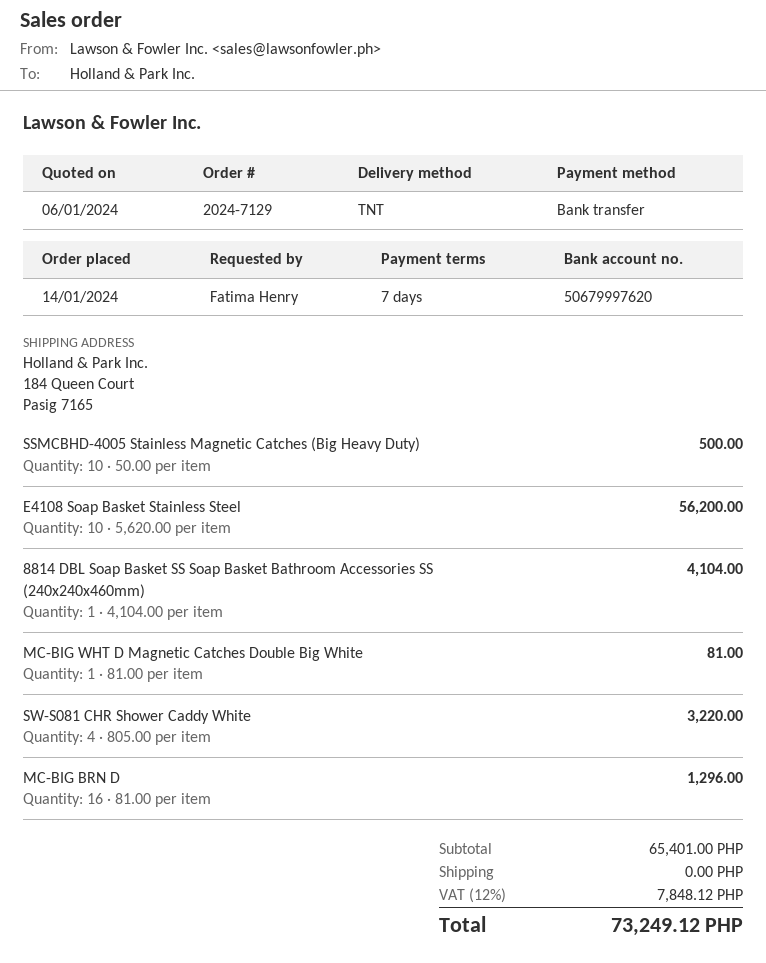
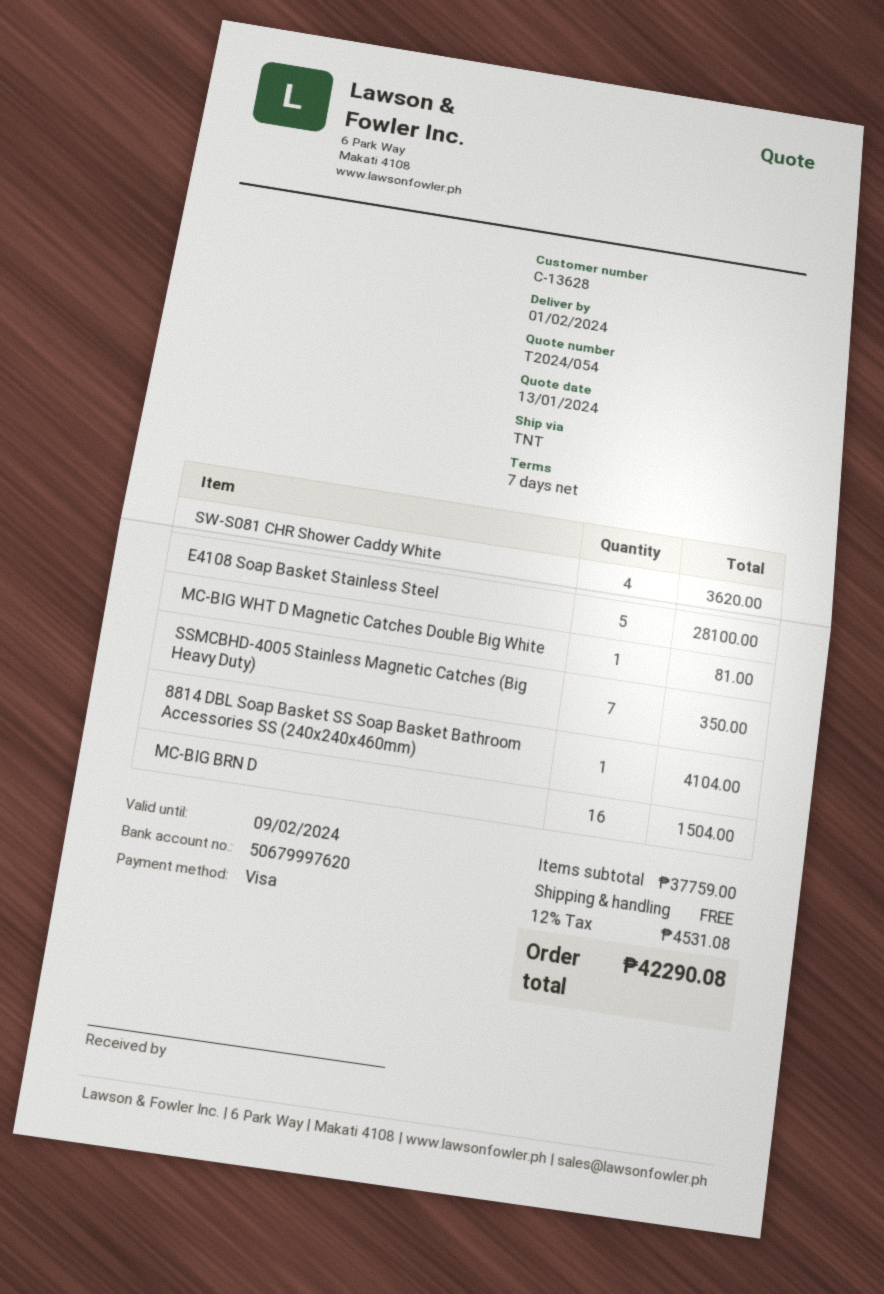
quote date: 2024-01-06 -> 2024-01-13
payment method: bank transfer -> Visa
SSMCBHD-4005 Stainless Magnetic Catches (Big Heavy Duty): 10 for 500.00 -> 7 for 350.00
E4108 Soap Basket Stainless Steel: 10 for 56200.00 -> 5 for 28100.00
SW-S081 CHR Shower Caddy White: 4 for 3220.00 -> 4 for 3620.00
MC-BIG BRN D: 16 for 1296.00 -> 16 for 1504.00
subtotal: 65401.00 -> 37759.00
tax: 12% = 7848.12 -> 12% = 4531.08
total: 73249.12 -> 42290.08

